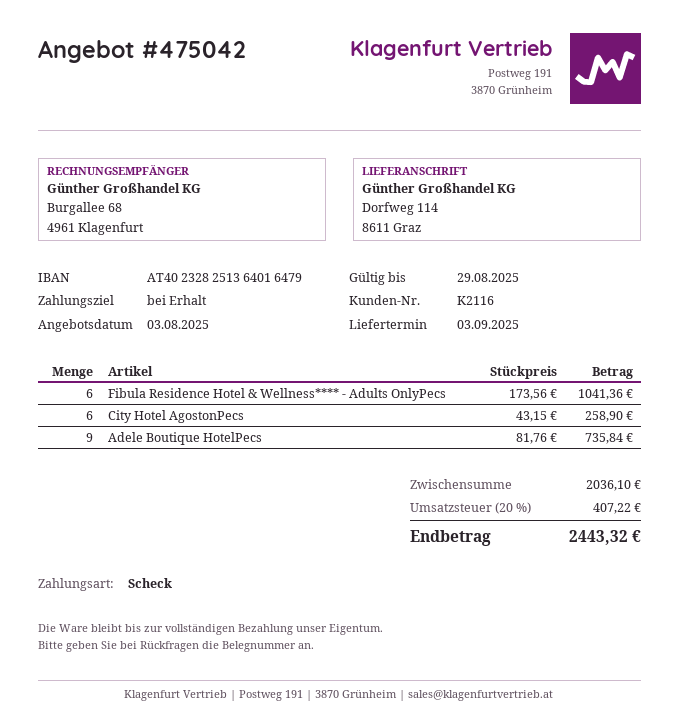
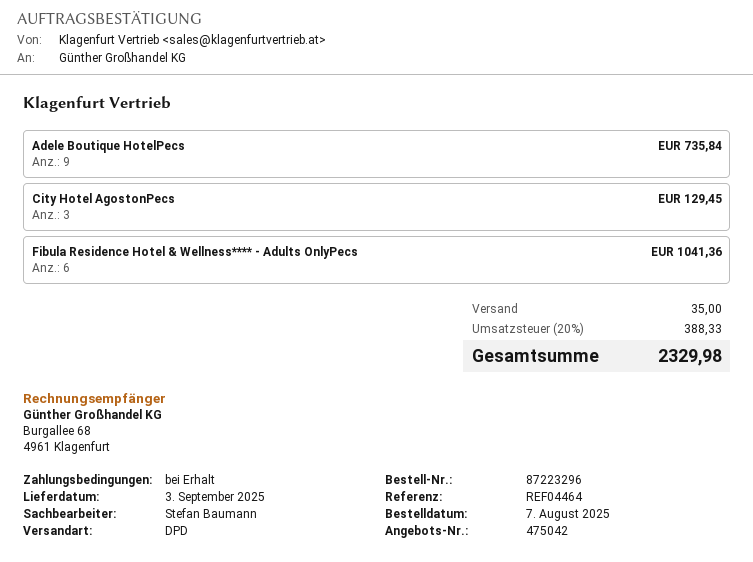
City Hotel AgostonPecs: 6 for 258.90 -> 3 for 129.45
shipping: none -> 35.00
tax: 20% = 407.22 -> 20% = 388.33
total: 2443.32 -> 2329.98

